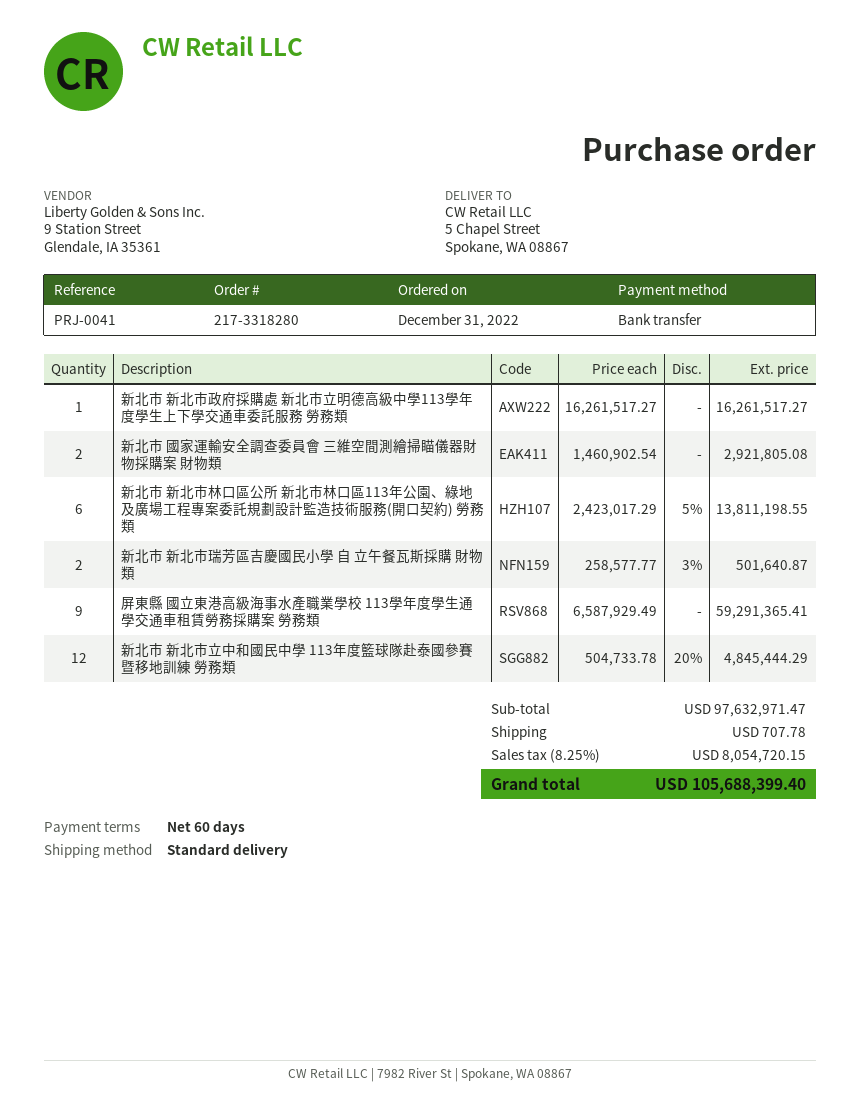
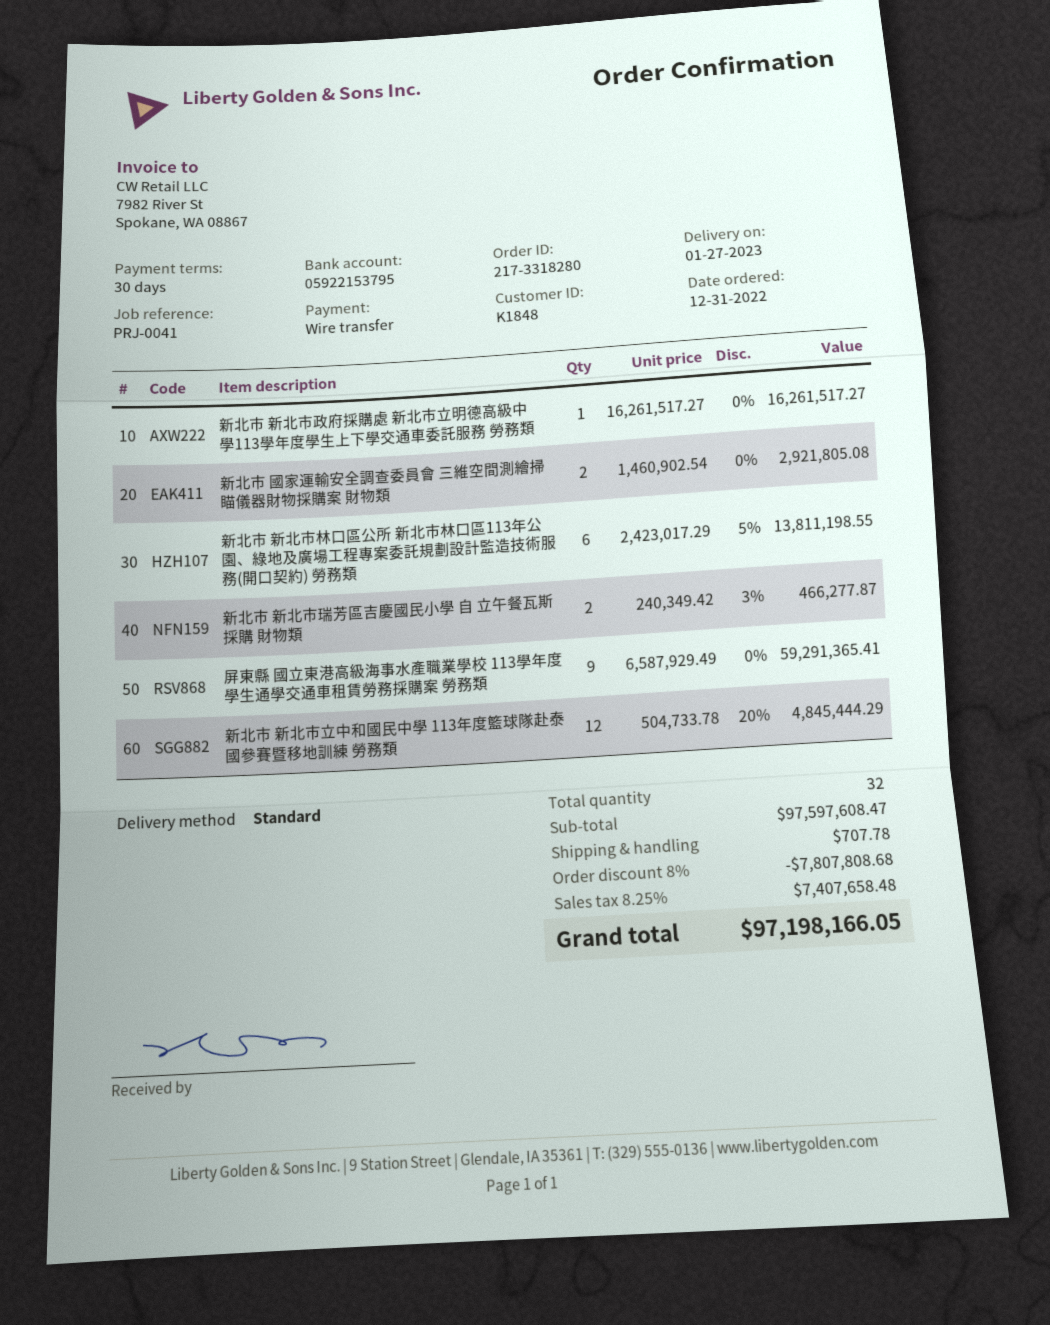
payment terms: 60 days -> 30 days
新北市 新北市瑞芳區吉慶國民小學 自 立午餐瓦斯採購 財物類: 2 x 258577.77 - 3% = 501640.87 -> 2 x 240349.42 - 3% = 466277.87
subtotal: 97632971.47 -> 97597608.47
discount: none -> 8% = 7807808.68
tax: 8.25% = 8054720.15 -> 8.25% = 7407658.48
total: 105688399.40 -> 97198166.05

